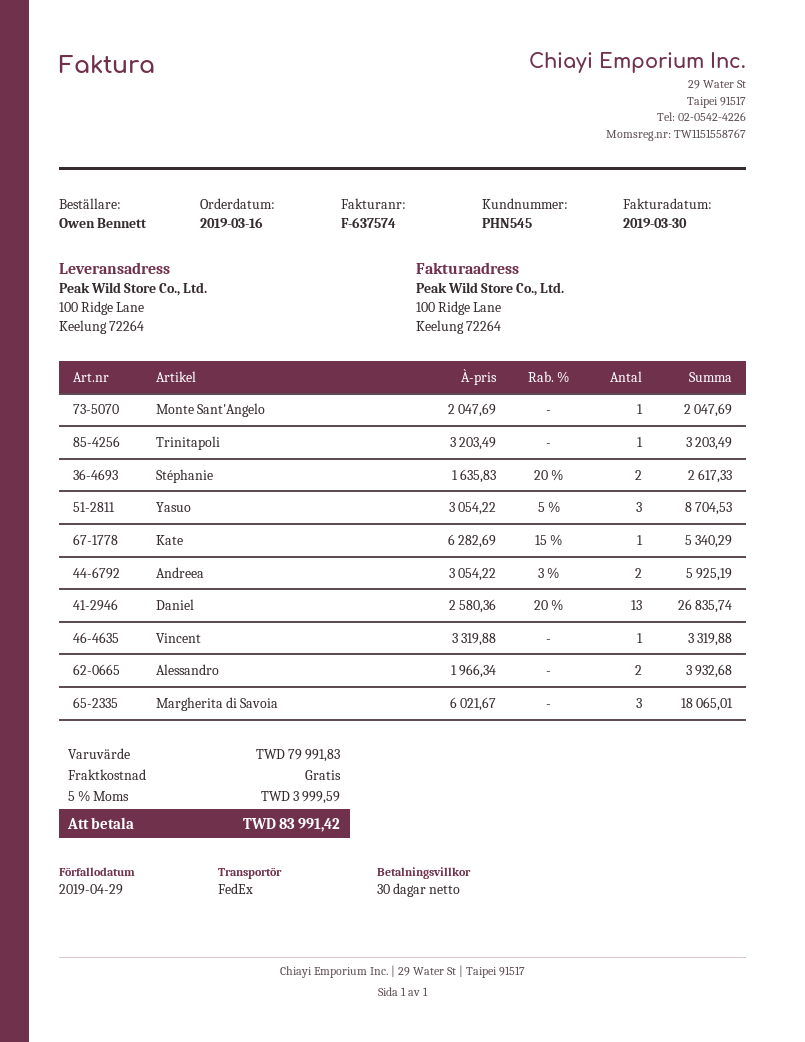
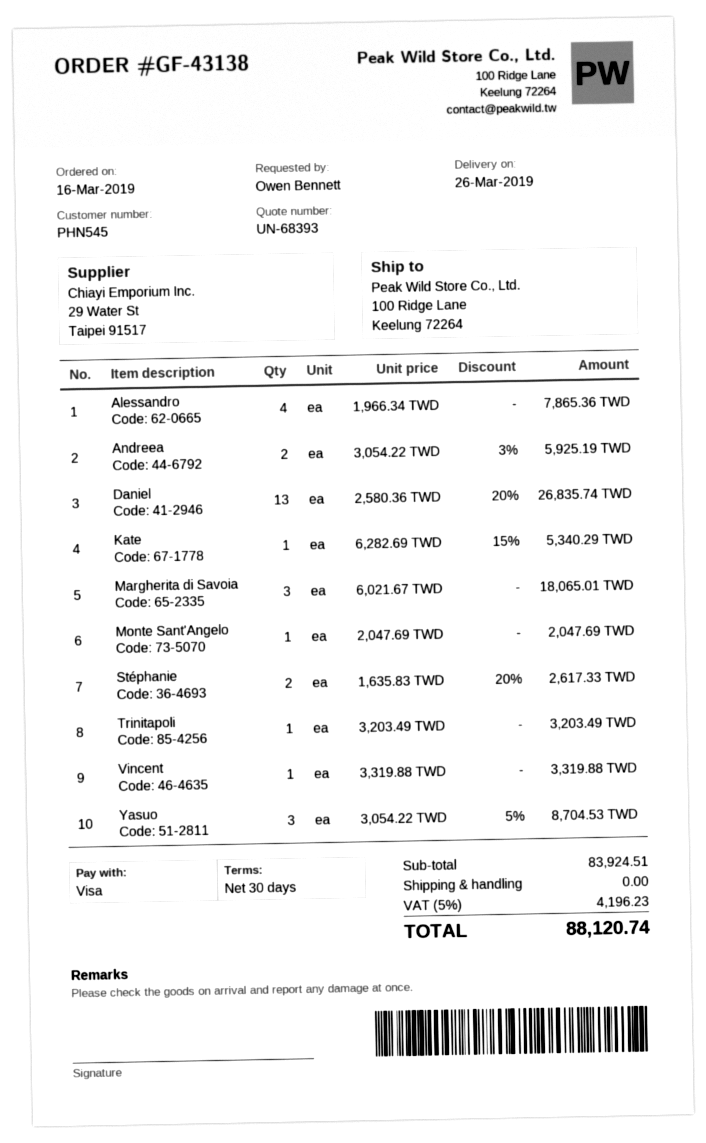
Alessandro: 2 x 1966.34 = 3932.68 -> 4 x 1966.34 = 7865.36
subtotal: 79991.83 -> 83924.51
tax: 5% = 3999.59 -> 5% = 4196.23
total: 83991.42 -> 88120.74

